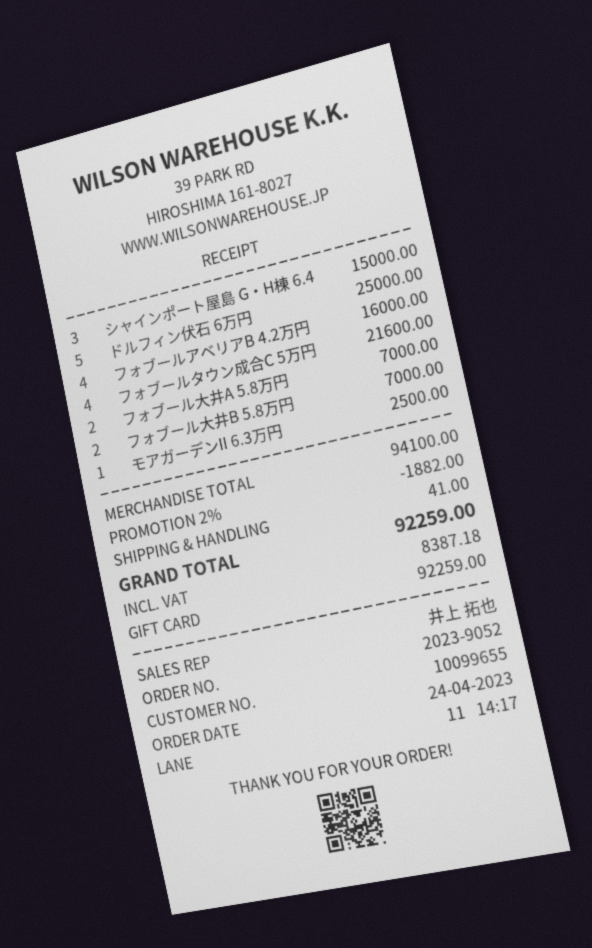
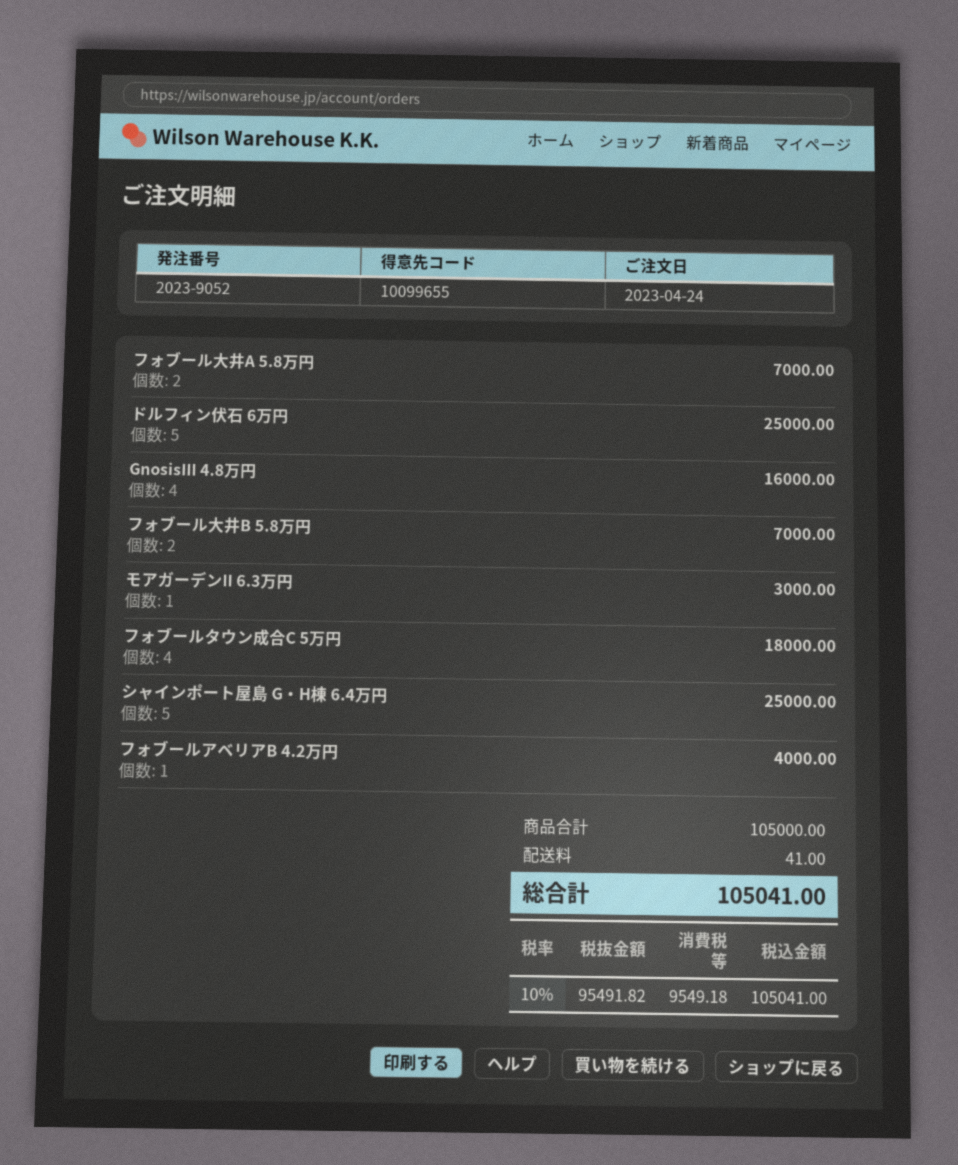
シャインポート屋島 G・H棟 6.4: 3 for 15000.00 -> 5 for 25000.00
フォブールアベリアB 4.2万円: 4 for 16000.00 -> 1 for 4000.00
フォブールタウン成合C 5万円: 4 for 21600.00 -> 4 for 18000.00
モアガーデンII 6.3万円: 1 for 2500.00 -> 1 for 3000.00
GnosisIII 4.8万円: none -> 4 for 16000.00
subtotal: 94100.00 -> 105000.00
discount: 2% = 1882.00 -> none
tax: 8387.18 -> 9549.18
total: 92259.00 -> 105041.00

